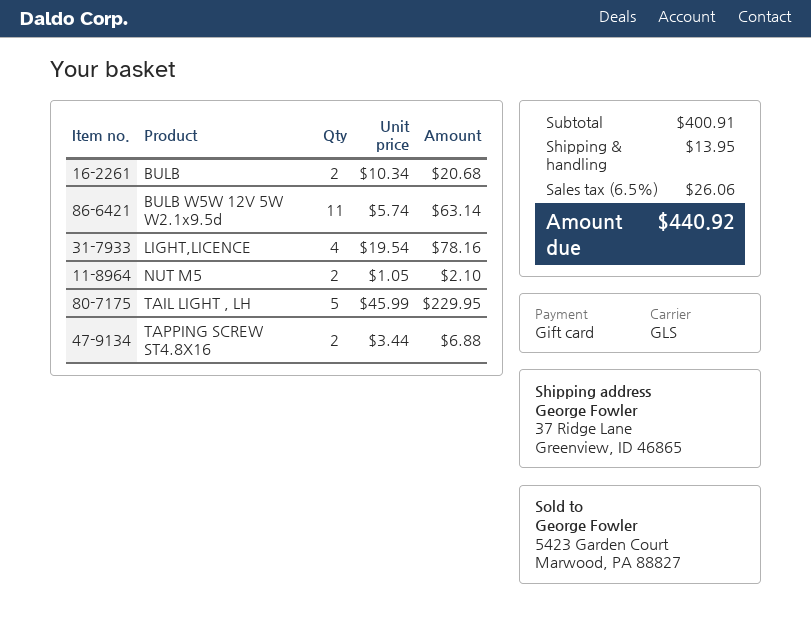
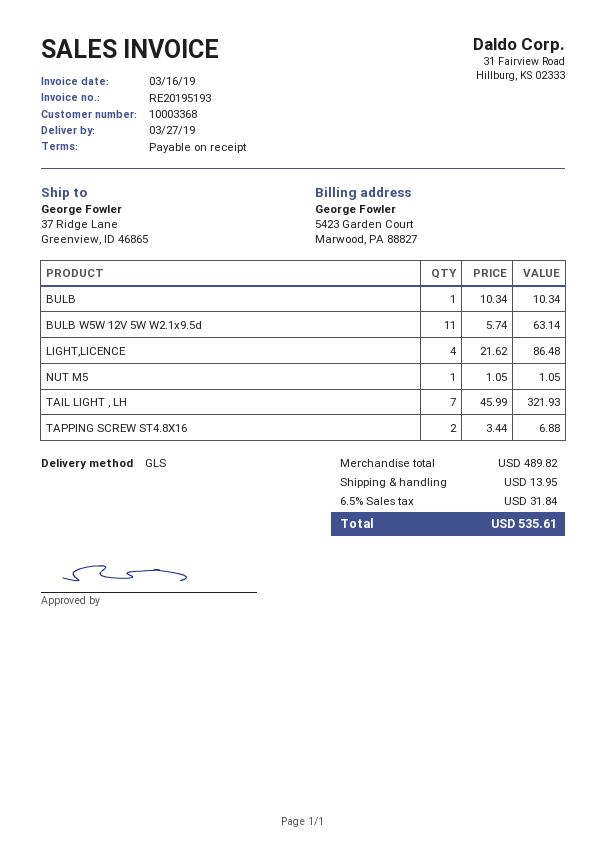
BULB: 2 x 10.34 = 20.68 -> 1 x 10.34 = 10.34
LIGHT,LICENCE: 4 x 19.54 = 78.16 -> 4 x 21.62 = 86.48
NUT M5: 2 x 1.05 = 2.10 -> 1 x 1.05 = 1.05
TAIL LIGHT , LH: 5 x 45.99 = 229.95 -> 7 x 45.99 = 321.93
subtotal: 400.91 -> 489.82
tax: 6.5% = 26.06 -> 6.5% = 31.84
total: 440.92 -> 535.61

